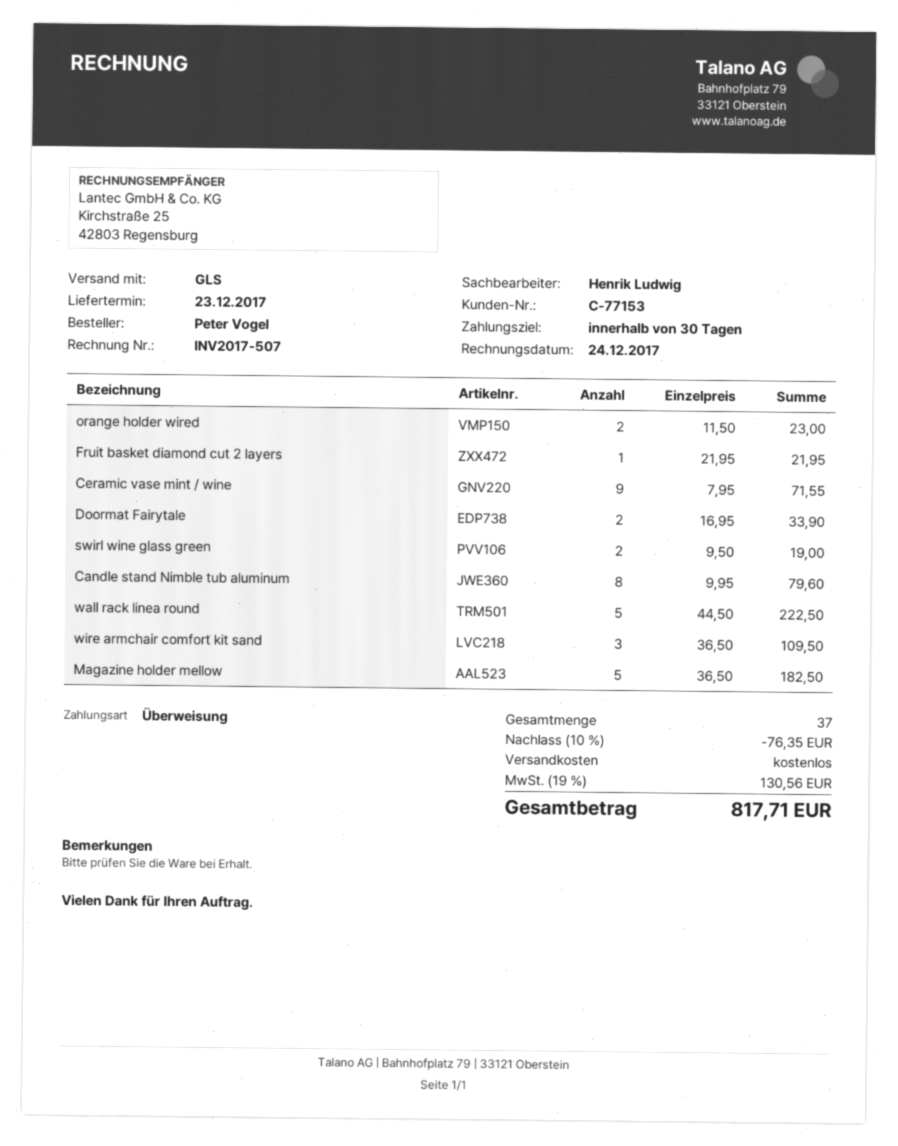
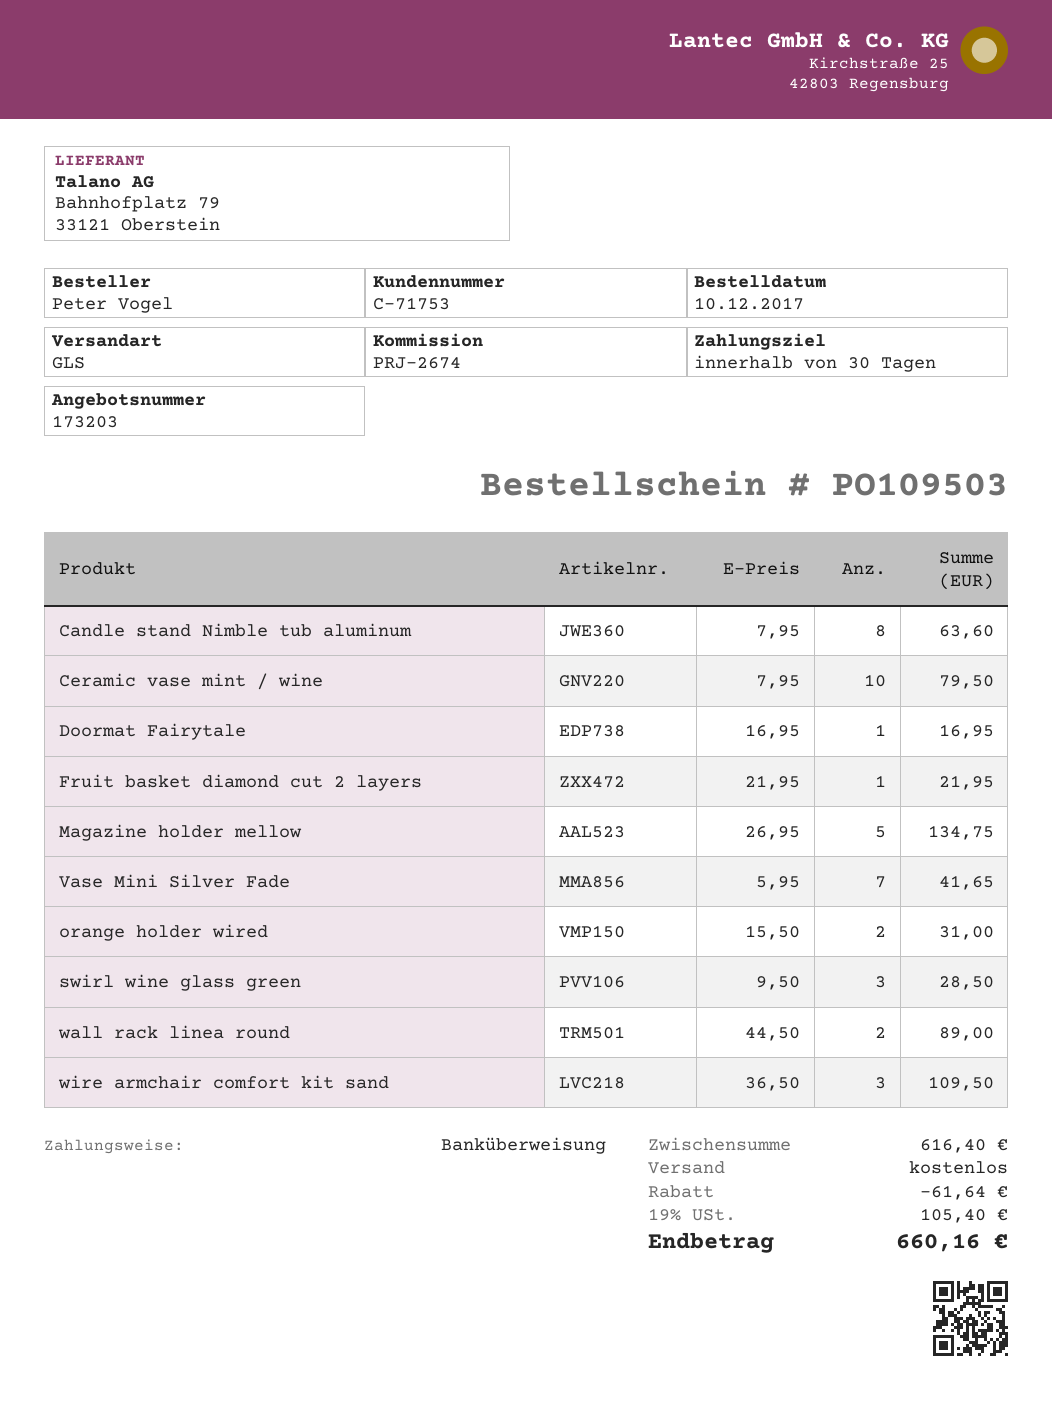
customer number: C-77153 -> C-71753
orange holder wired: 2 x 11.50 = 23.00 -> 2 x 15.50 = 31.00
Ceramic vase mint / wine: 9 x 7.95 = 71.55 -> 10 x 7.95 = 79.50
Doormat Fairytale: 2 x 16.95 = 33.90 -> 1 x 16.95 = 16.95
swirl wine glass green: 2 x 9.50 = 19.00 -> 3 x 9.50 = 28.50
Candle stand Nimble tub aluminum: 8 x 9.95 = 79.60 -> 8 x 7.95 = 63.60
wall rack linea round: 5 x 44.50 = 222.50 -> 2 x 44.50 = 89.00
Magazine holder mellow: 5 x 36.50 = 182.50 -> 5 x 26.95 = 134.75
Vase Mini Silver Fade: none -> 7 x 5.95 = 41.65
discount: 76.35 -> 61.64
tax: 19% = 130.56 -> 19% = 105.40
total: 817.71 -> 660.16

